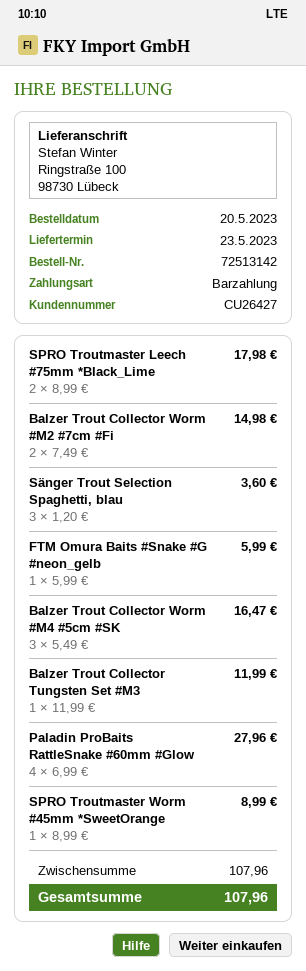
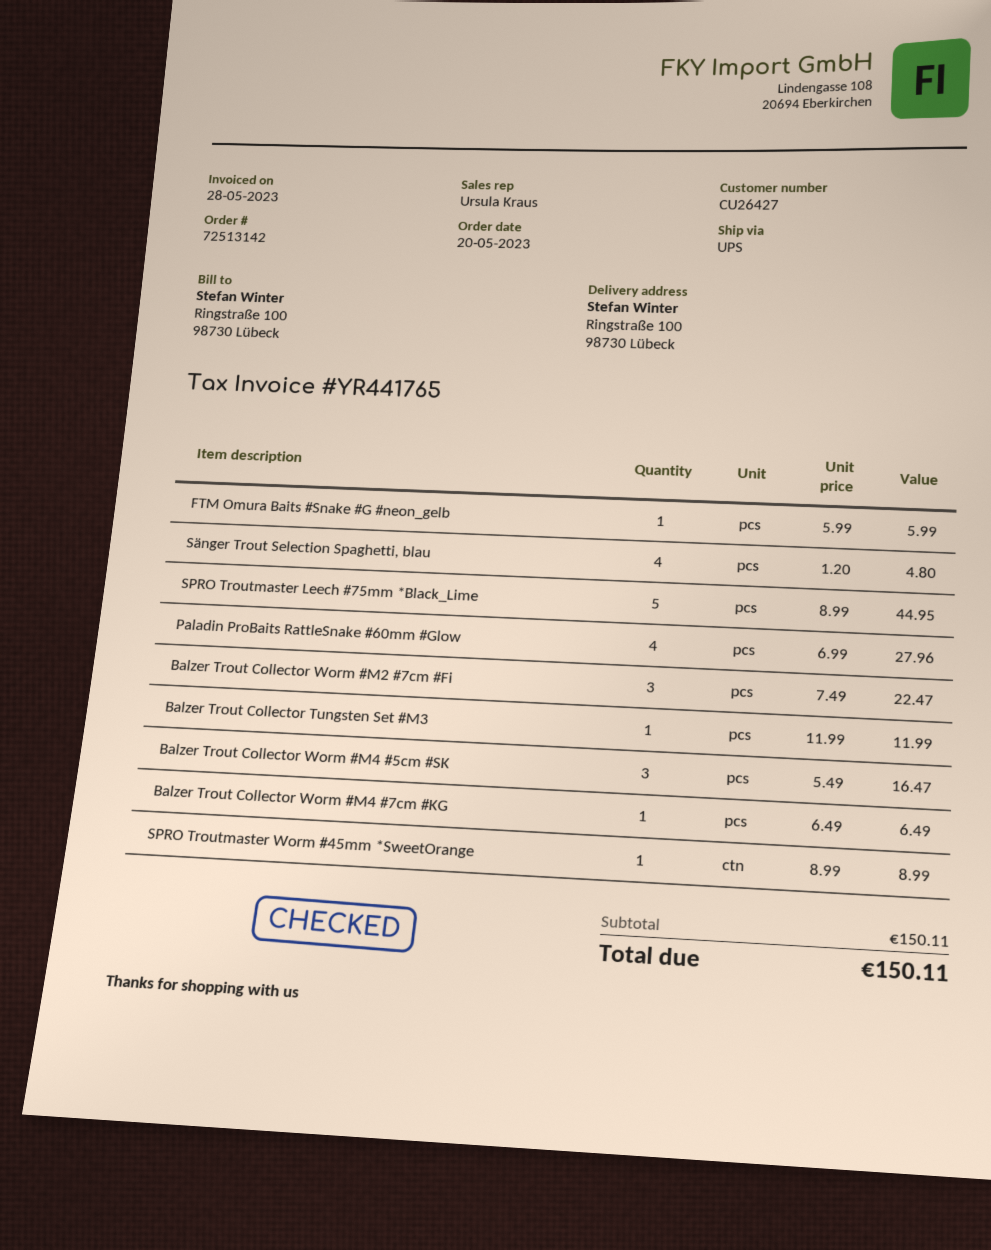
SPRO Troutmaster Leech #75mm *Black_Lime: 2 x 8.99 = 17.98 -> 5 x 8.99 = 44.95
Balzer Trout Collector Worm #M2 #7cm #Fi: 2 x 7.49 = 14.98 -> 3 x 7.49 = 22.47
Sänger Trout Selection Spaghetti, blau: 3 x 1.20 = 3.60 -> 4 x 1.20 = 4.80
Balzer Trout Collector Worm #M4 #7cm #KG: none -> 1 x 6.49 = 6.49
subtotal: 107.96 -> 150.11
total: 107.96 -> 150.11

